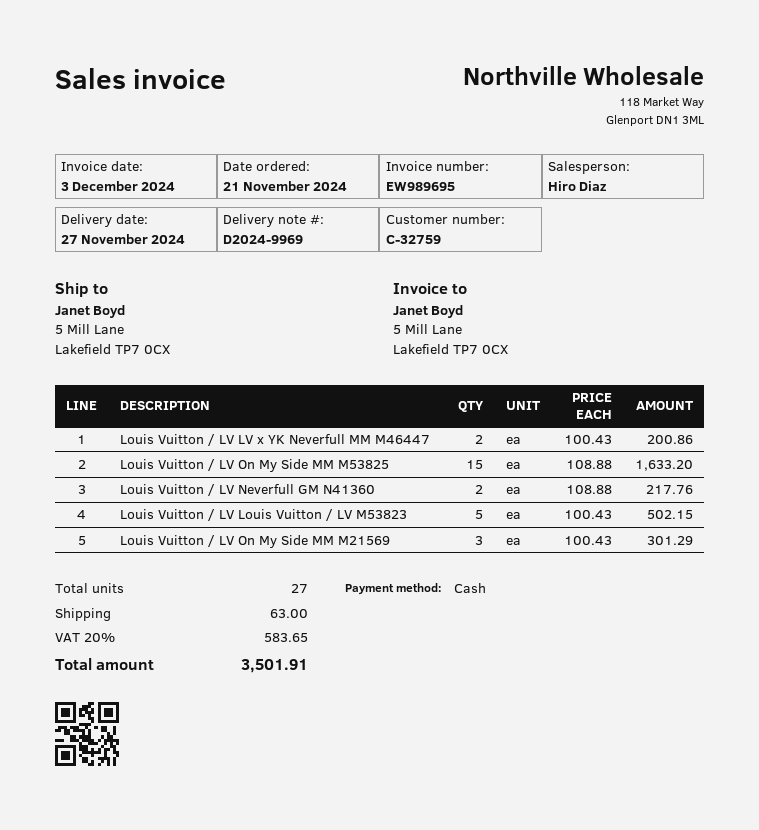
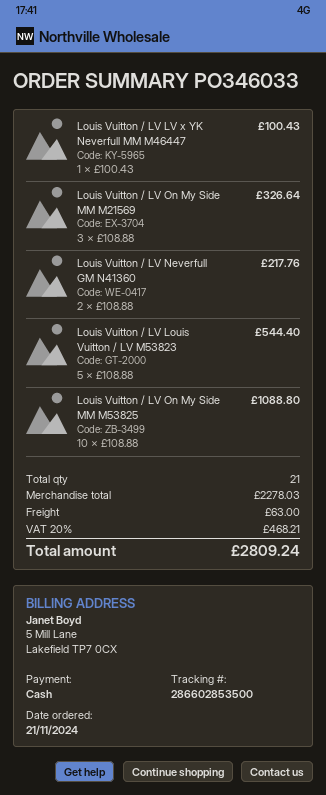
Louis Vuitton / LV LV x YK Neverfull MM M46447: 2 x 100.43 = 200.86 -> 1 x 100.43 = 100.43
Louis Vuitton / LV On My Side MM M53825: 15 x 108.88 = 1633.20 -> 10 x 108.88 = 1088.80
Louis Vuitton / LV Louis Vuitton / LV M53823: 5 x 100.43 = 502.15 -> 5 x 108.88 = 544.40
Louis Vuitton / LV On My Side MM M21569: 3 x 100.43 = 301.29 -> 3 x 108.88 = 326.64
total quantity: 27 -> 21
tax: 20% = 583.65 -> 20% = 468.21
total: 3501.91 -> 2809.24

